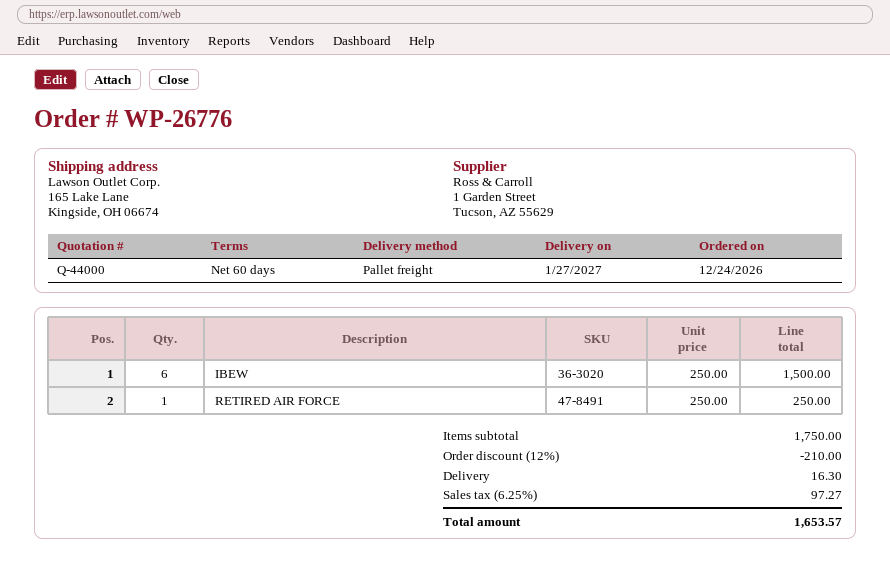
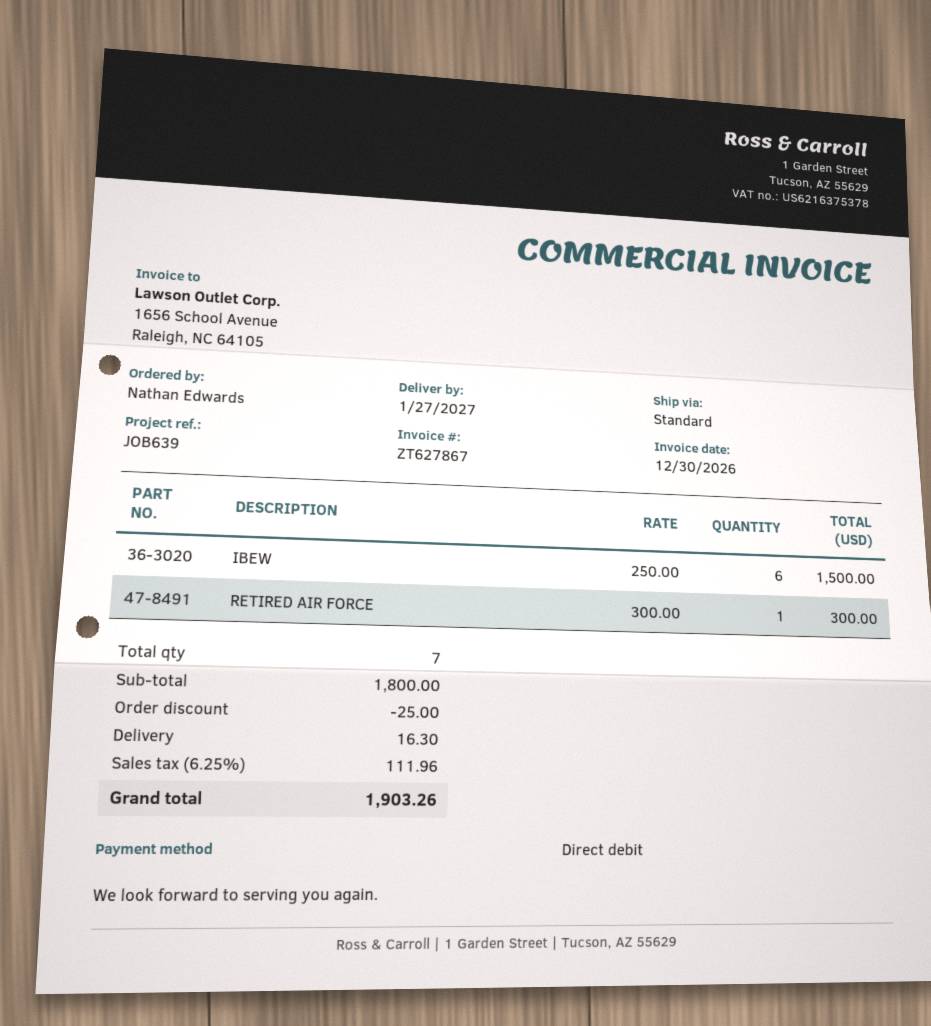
shipping method: pallet freight -> standard
RETIRED AIR FORCE: 1 x 250.00 = 250.00 -> 1 x 300.00 = 300.00
subtotal: 1750.00 -> 1800.00
discount: 210.00 -> 25.00
tax: 6.25% = 97.27 -> 6.25% = 111.96
total: 1653.57 -> 1903.26

